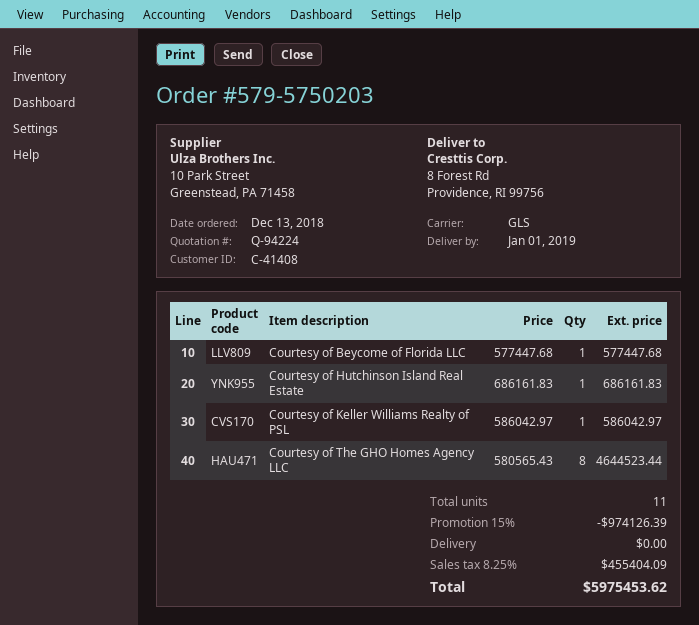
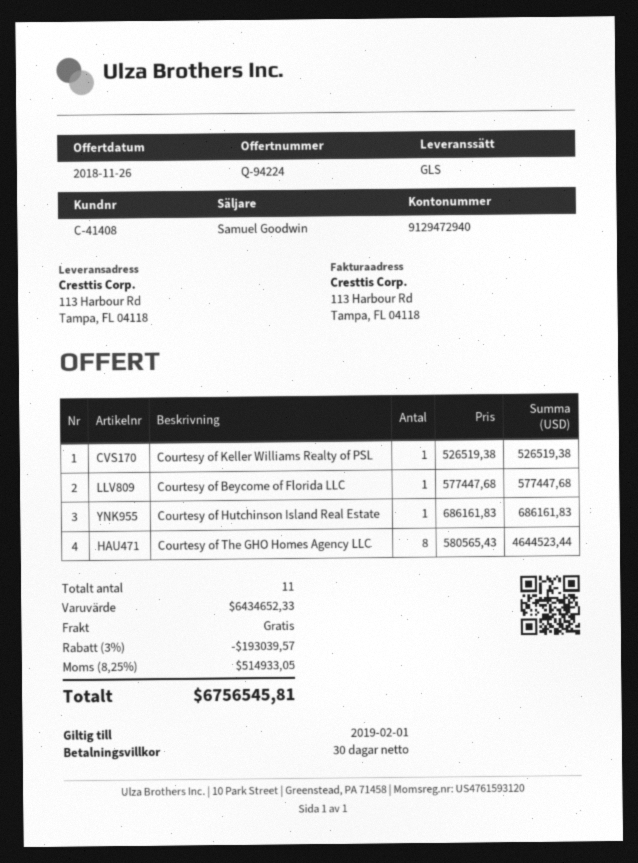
ship to: 8 Forest Rd, Providence, RI 99756 -> 113 Harbour Rd, Tampa, FL 04118
Courtesy of Keller Williams Realty of PSL: 1 x 586042.97 = 586042.97 -> 1 x 526519.38 = 526519.38
discount: 15% = 974126.39 -> 3% = 193039.57
tax: 8.25% = 455404.09 -> 8.25% = 514933.05
total: 5975453.62 -> 6756545.81

